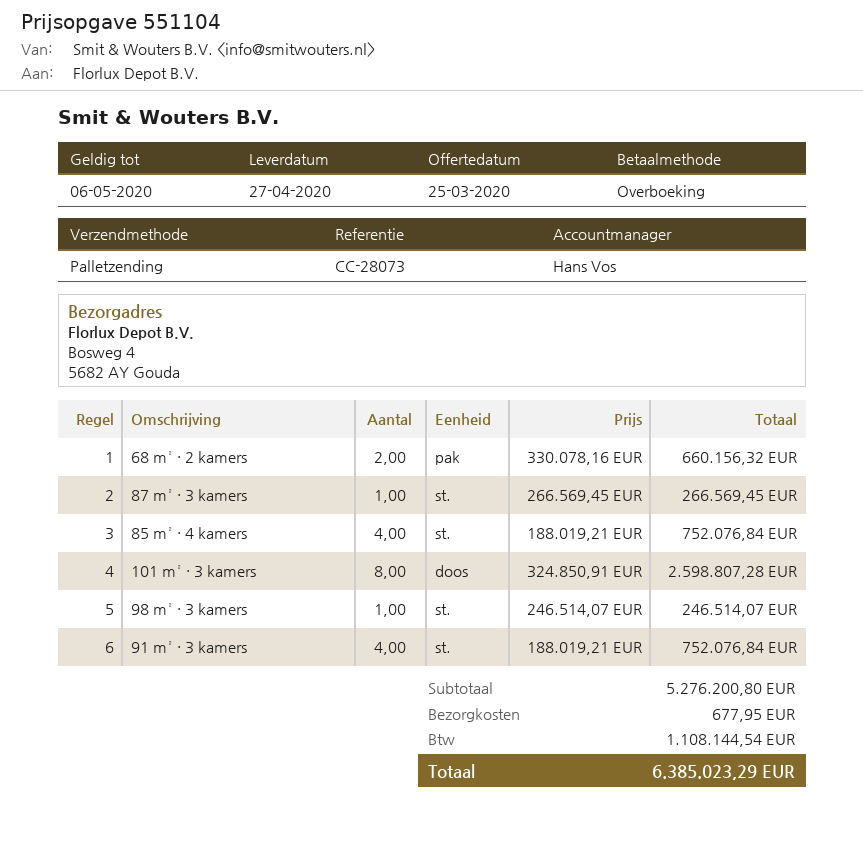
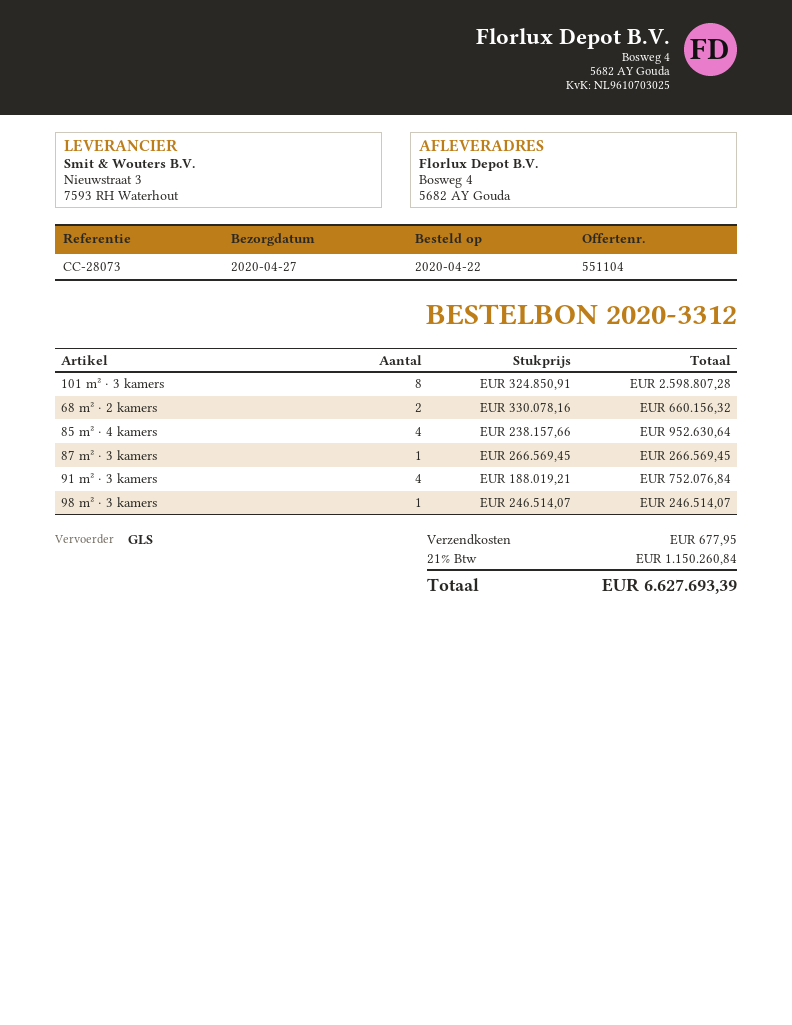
shipping method: pallet freight -> GLS
85 m² · 4 kamers: 4 x 188019.21 = 752076.84 -> 4 x 238157.66 = 952630.64
tax: 1108144.54 -> 1150260.84
total: 6385023.29 -> 6627693.39

